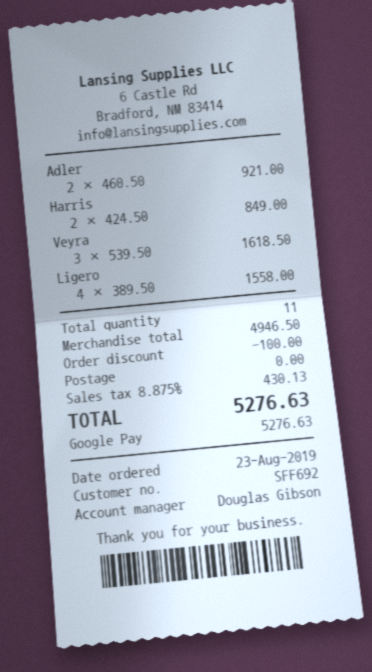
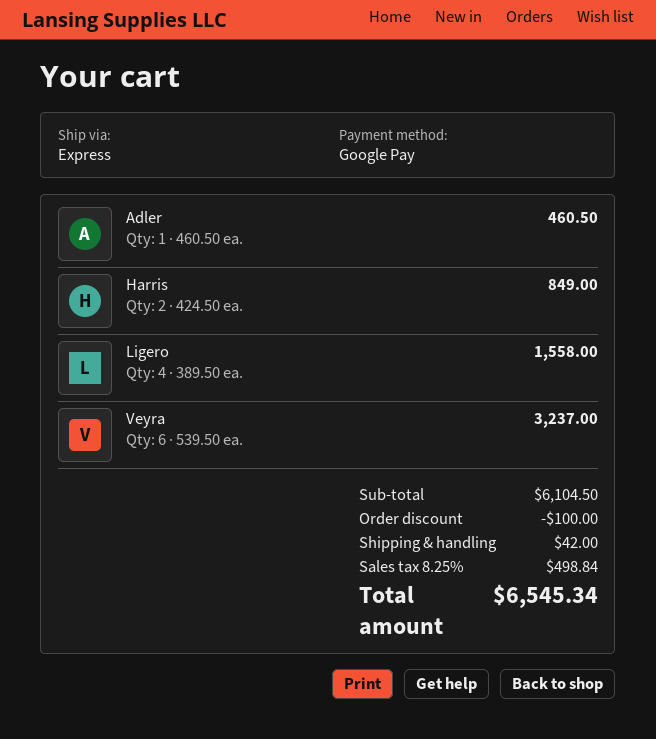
Adler: 2 x 460.50 = 921.00 -> 1 x 460.50 = 460.50
Veyra: 3 x 539.50 = 1618.50 -> 6 x 539.50 = 3237.00
subtotal: 4946.50 -> 6104.50
shipping: 0.00 -> 42.00
tax: 8.875% = 430.13 -> 8.25% = 498.84
total: 5276.63 -> 6545.34

